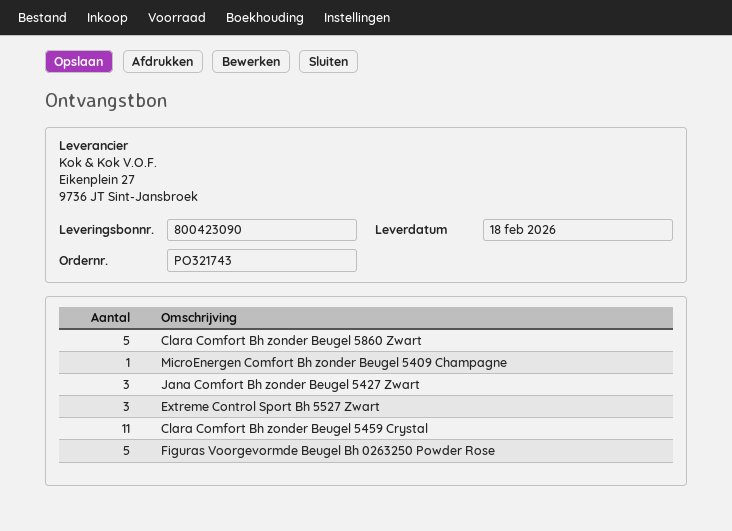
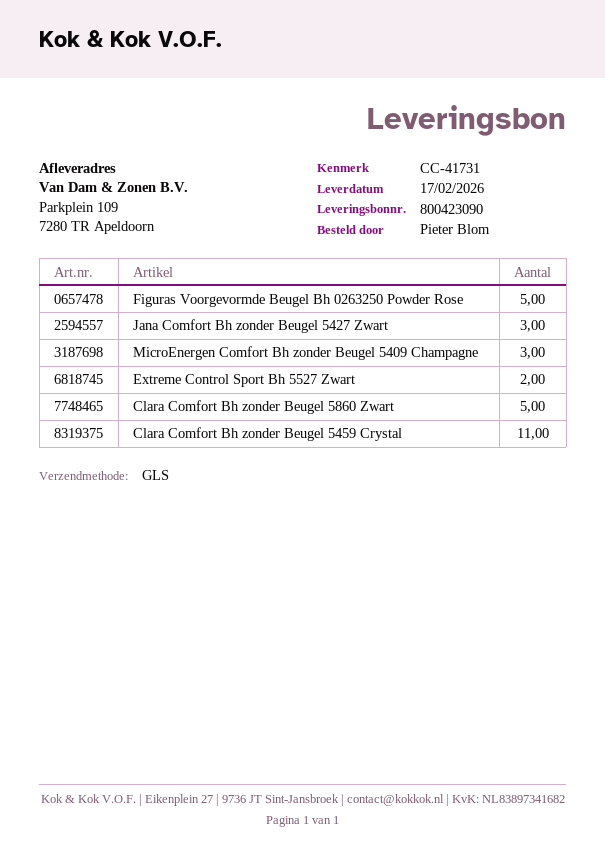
delivery date: 2026-02-18 -> 2026-02-17
MicroEnergen Comfort Bh zonder Beugel 5409 Champagne: 1 -> 3
Extreme Control Sport Bh 5527 Zwart: 3 -> 2

